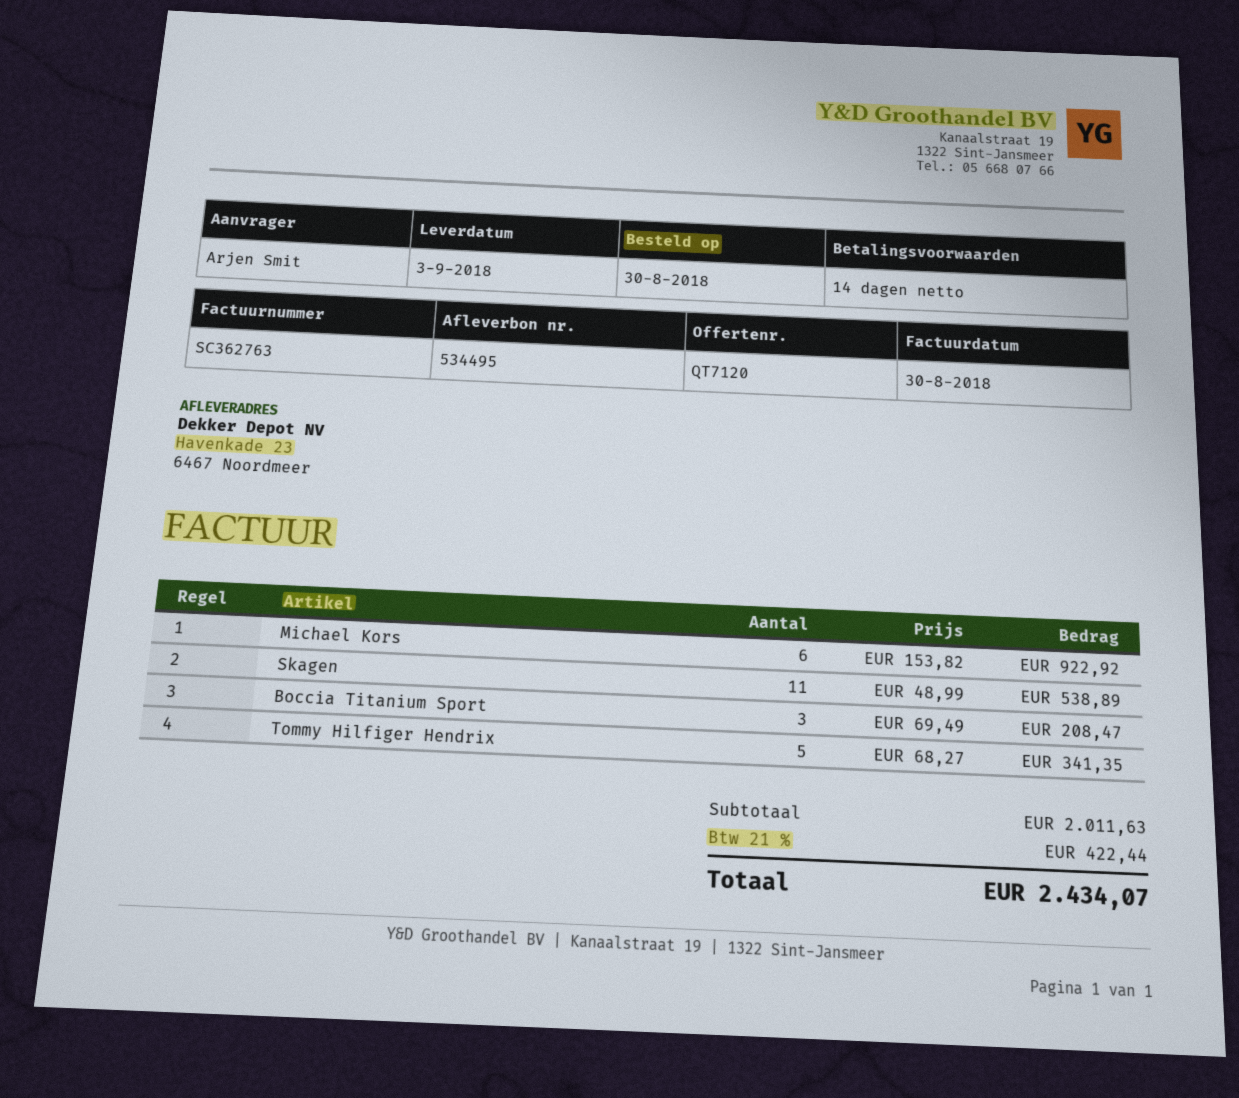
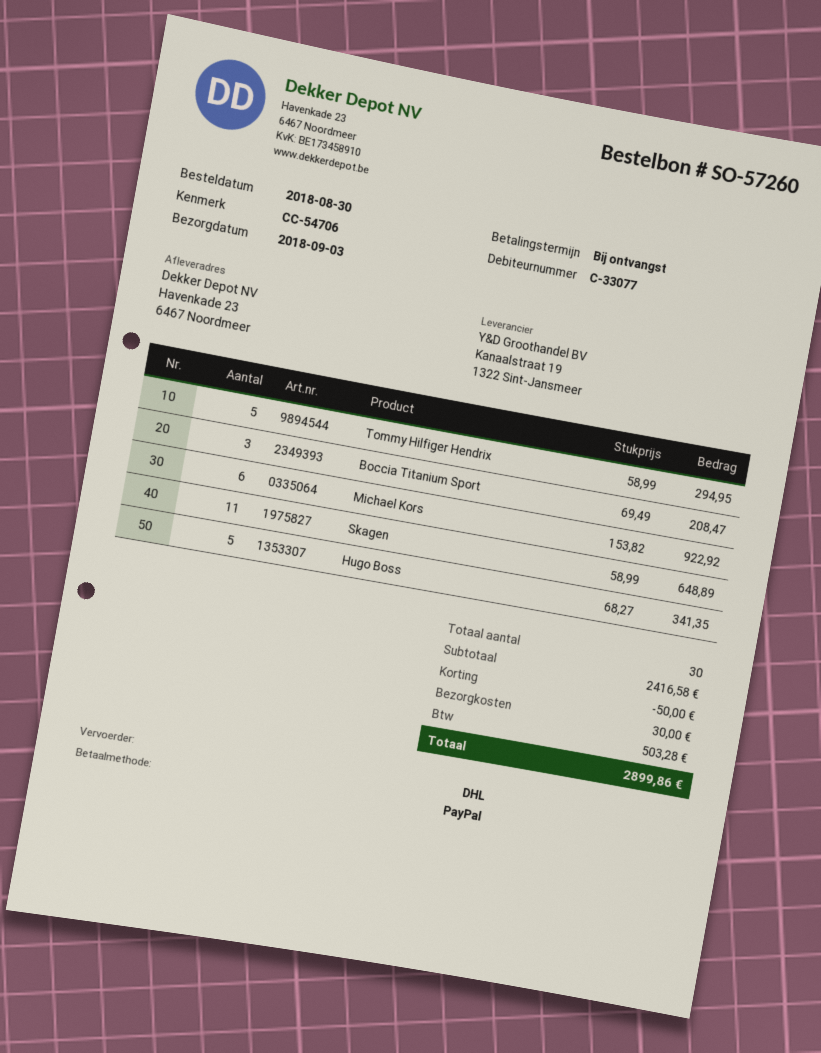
payment terms: 14 days -> on receipt
Skagen: 11 x 48.99 = 538.89 -> 11 x 58.99 = 648.89
Tommy Hilfiger Hendrix: 5 x 68.27 = 341.35 -> 5 x 58.99 = 294.95
Hugo Boss: none -> 5 x 68.27 = 341.35
subtotal: 2011.63 -> 2416.58
discount: none -> 50.00
shipping: none -> 30.00
tax: 422.44 -> 503.28
total: 2434.07 -> 2899.86

